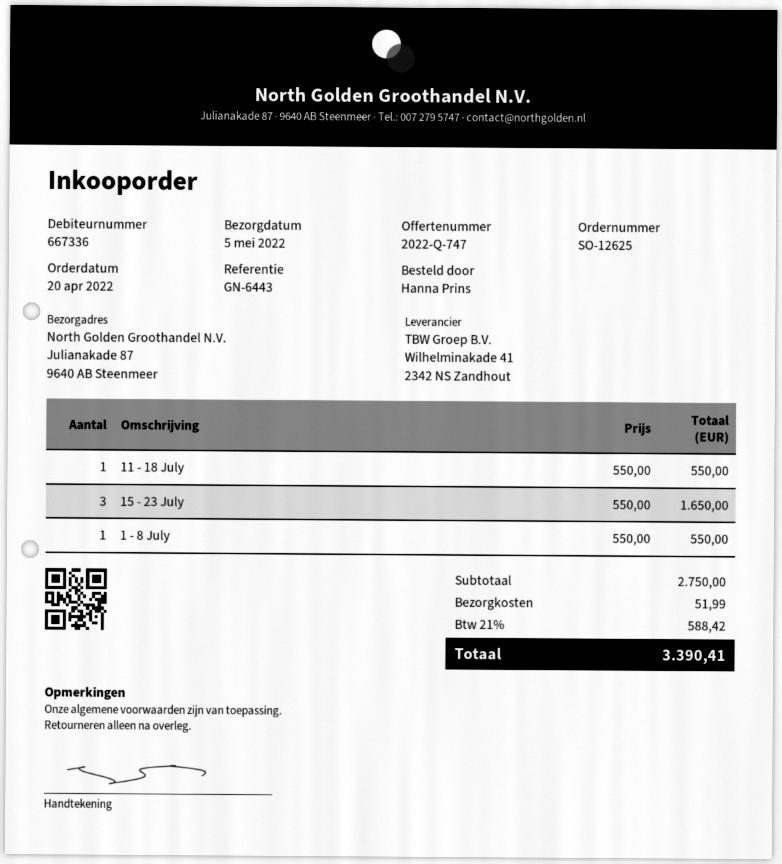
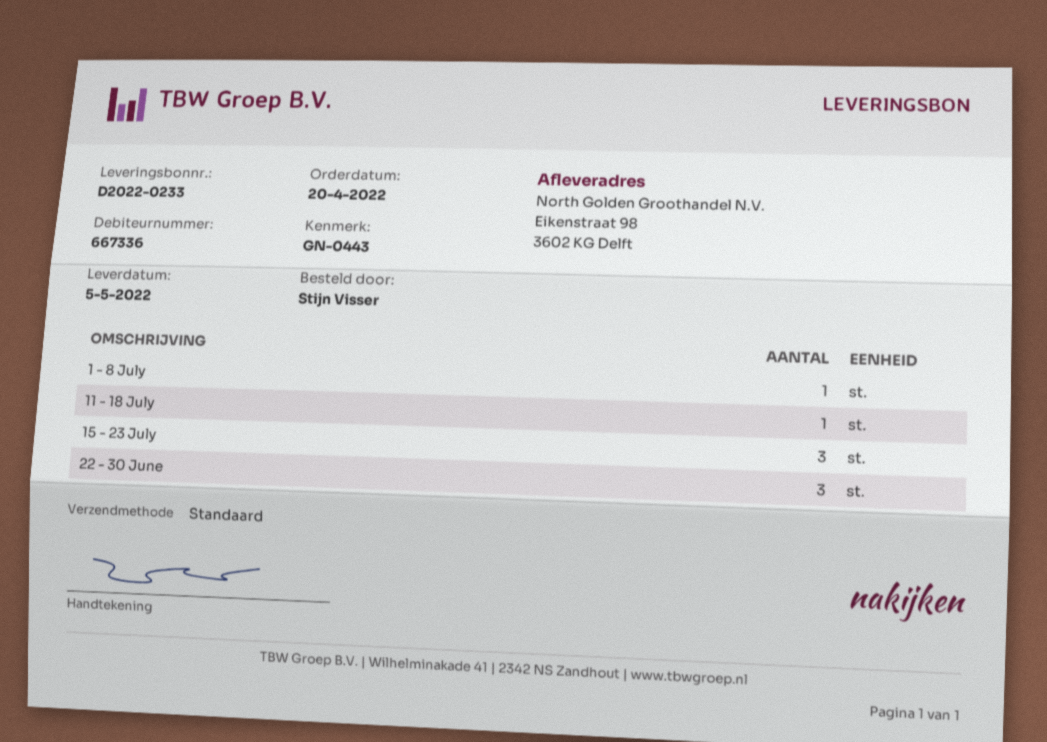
reference: GN-6443 -> GN-0443
ordered by: Hanna Prins -> Stijn Visser
ship to: Julianakade 87, 9640 AB Steenmeer -> Eikenstraat 98, 3602 KG Delft
22 - 30 June: none -> 3

